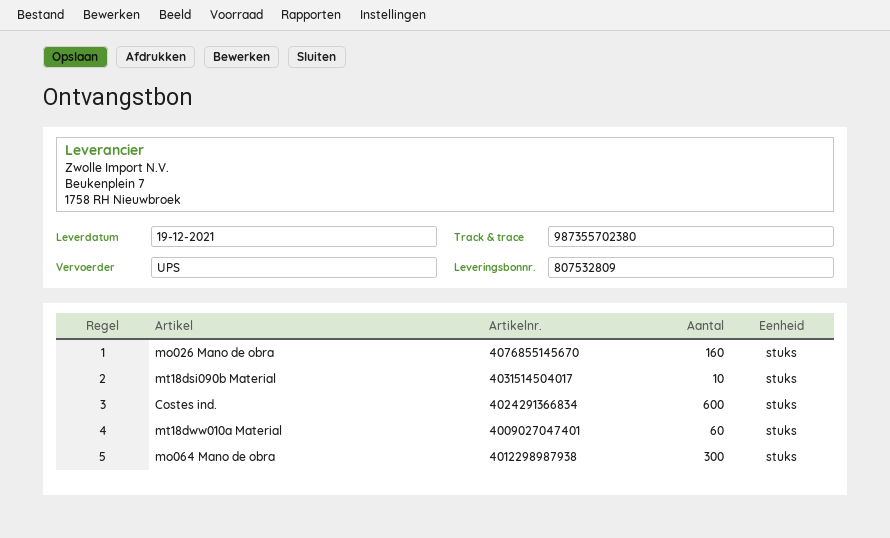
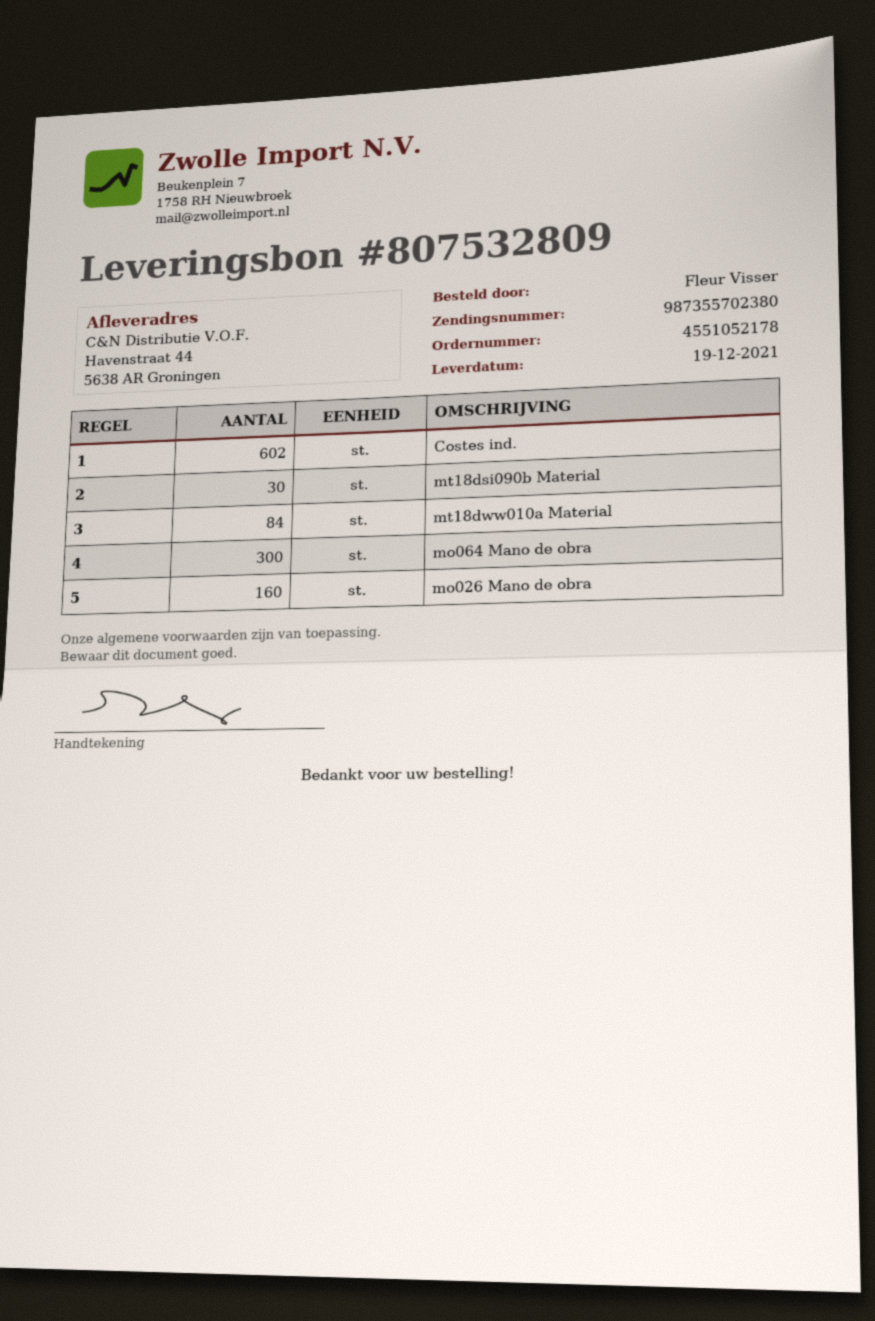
mt18dsi090b Material: 10 -> 30
Costes ind.: 600 -> 602
mt18dww010a Material: 60 -> 84

